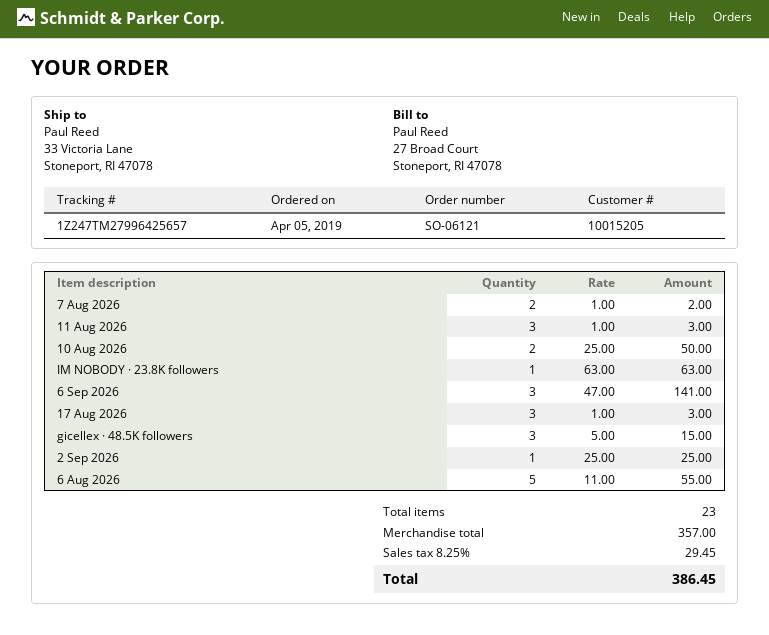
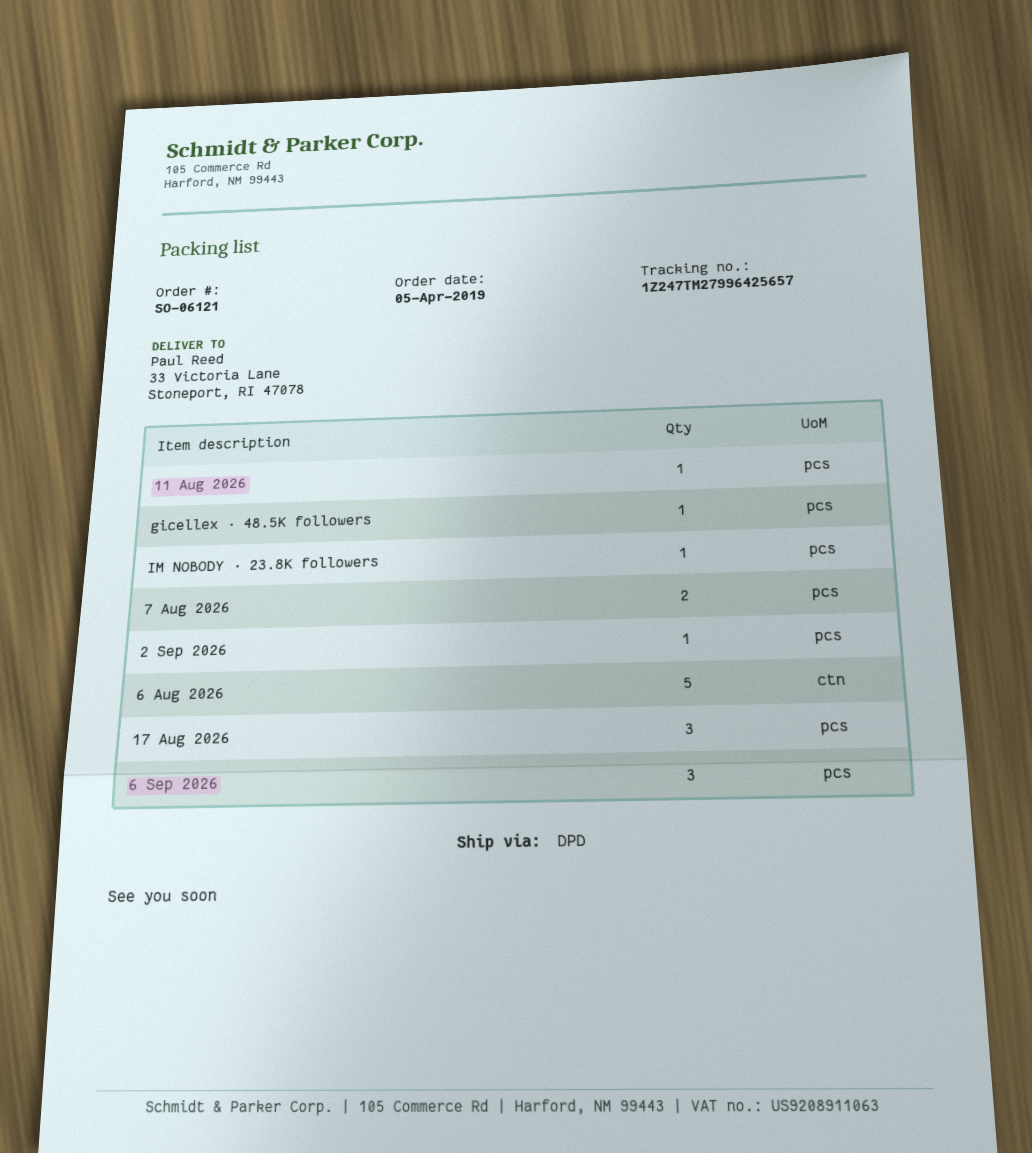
11 Aug 2026: 3 -> 1
10 Aug 2026: 2 -> none
gicellex · 48.5K followers: 3 -> 1

